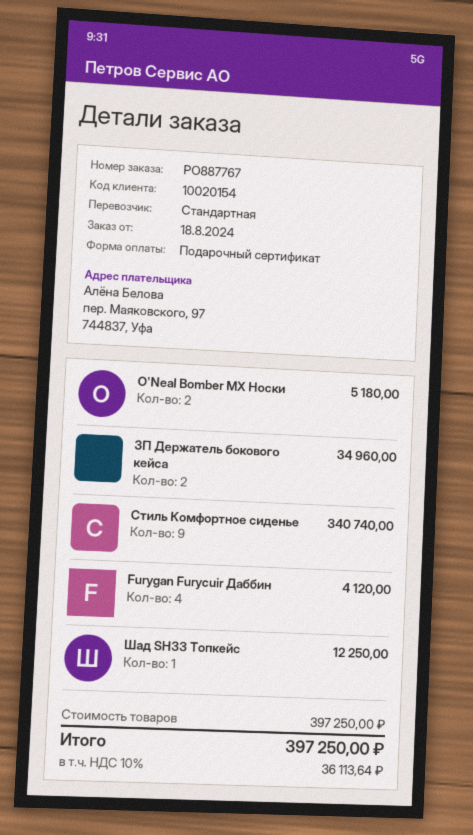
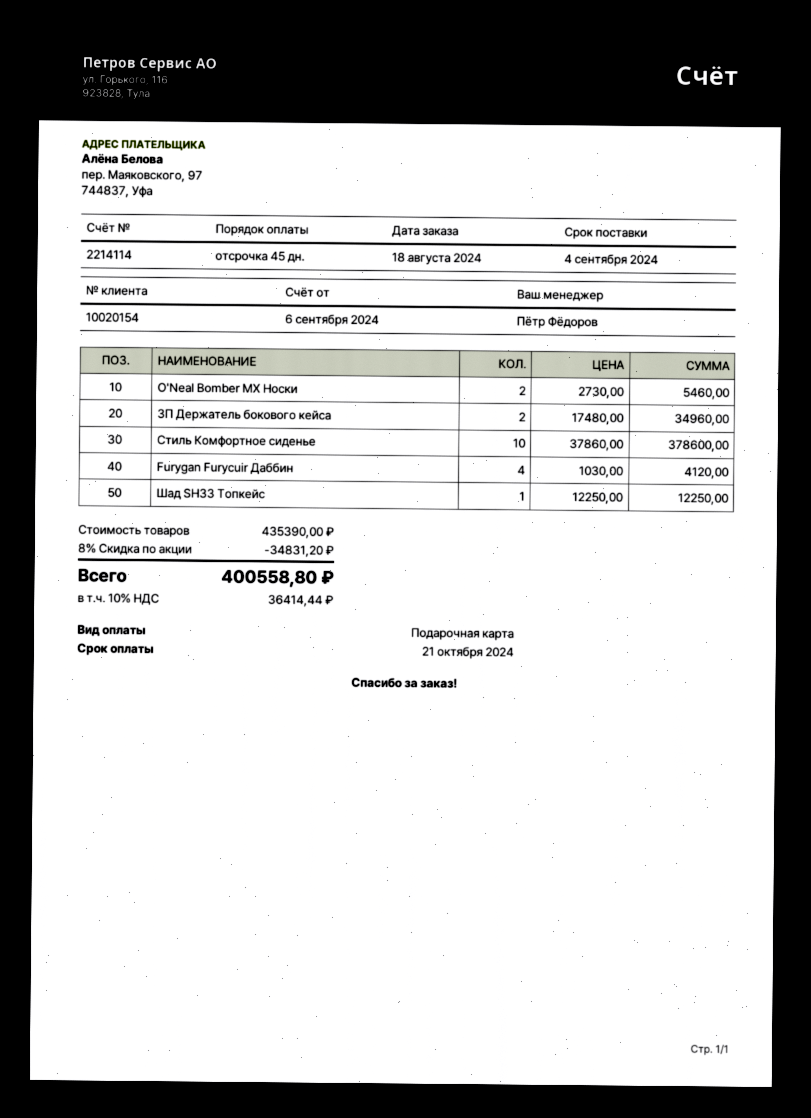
O'Neal Bomber MX Носки: 2 for 5180.00 -> 2 for 5460.00
Стиль Комфортное сиденье: 9 for 340740.00 -> 10 for 378600.00
subtotal: 397250.00 -> 435390.00
discount: none -> 8% = 34831.20
tax: 10% = 36113.64 -> 10% = 36414.44
total: 397250.00 -> 400558.80

